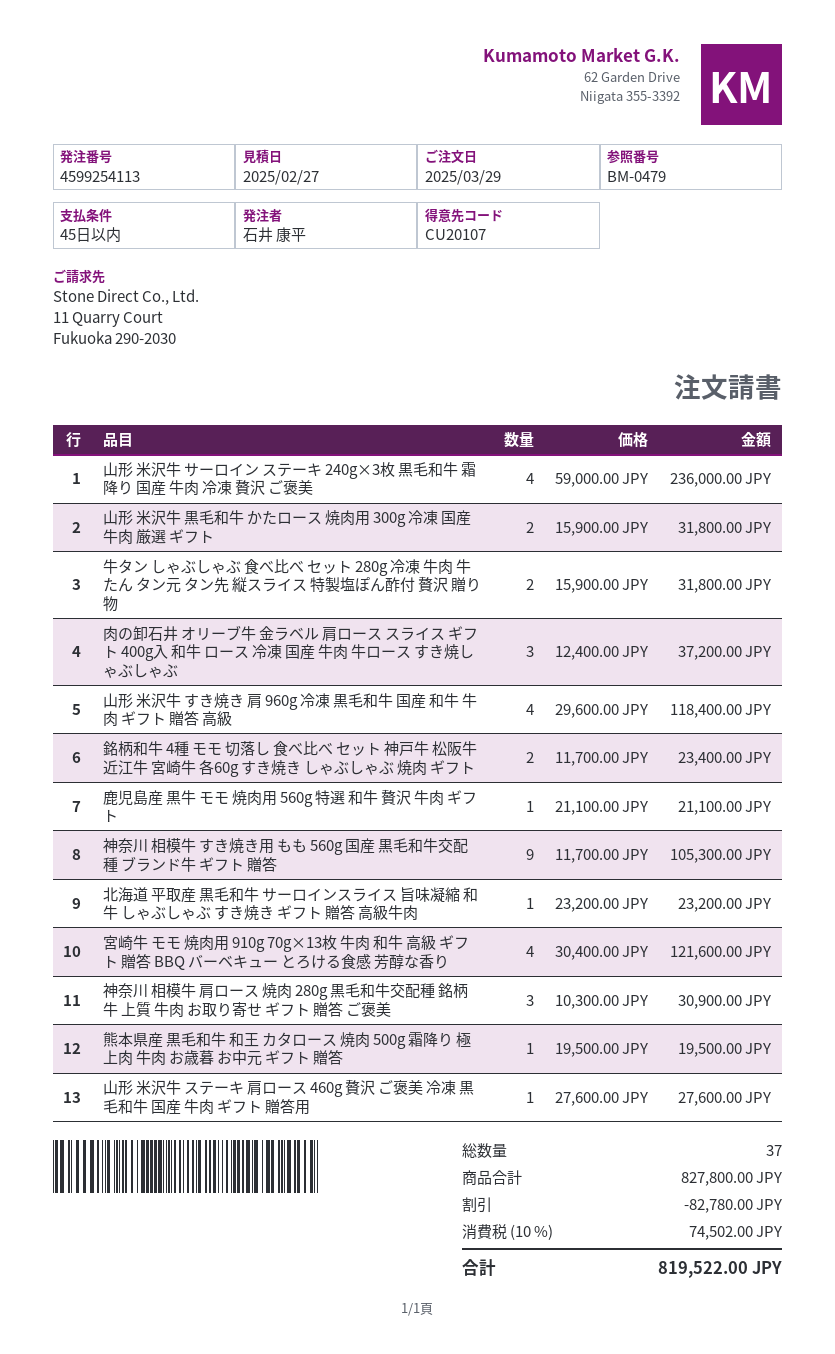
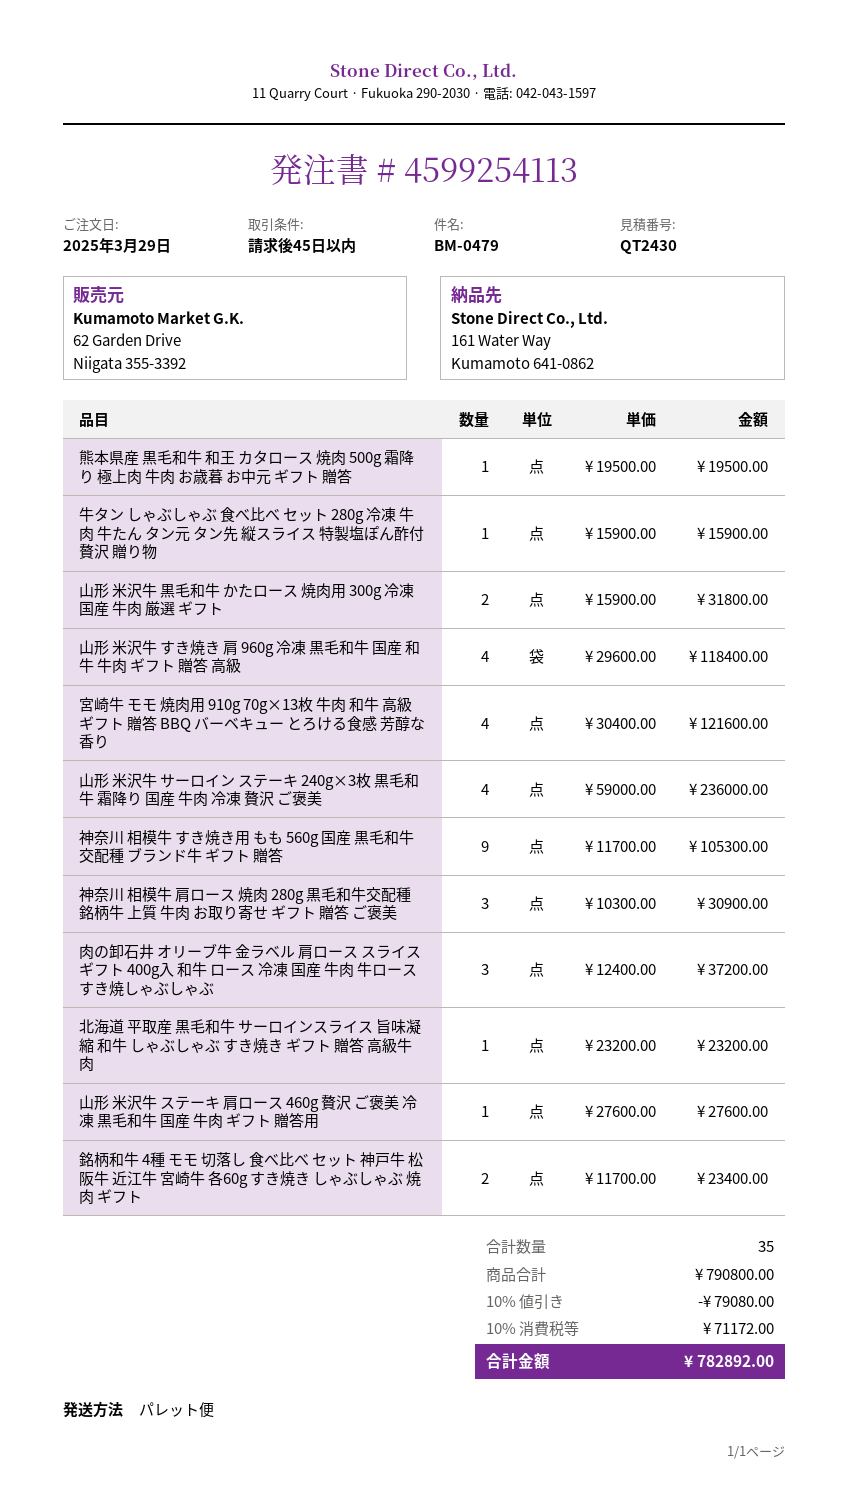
牛タン しゃぶしゃぶ 食べ比べ セット 280g 冷凍 牛肉 牛たん タン元 タン先 縦スライス 特製塩ぽん酢付 贅沢 贈り物: 2 x 15900.00 = 31800.00 -> 1 x 15900.00 = 15900.00
鹿児島産 黒牛 モモ 焼肉用 560g 特選 和牛 贅沢 牛肉 ギフト: 1 x 21100.00 = 21100.00 -> none
total quantity: 37 -> 35
subtotal: 827800.00 -> 790800.00
discount: 82780.00 -> 79080.00
tax: 10% = 74502.00 -> 10% = 71172.00
total: 819522.00 -> 782892.00

